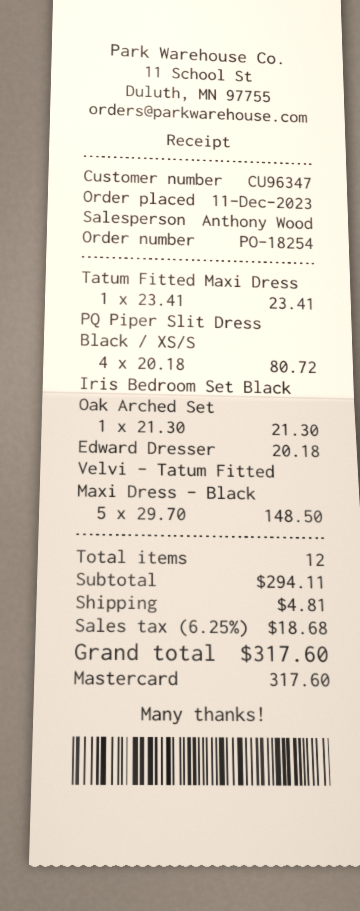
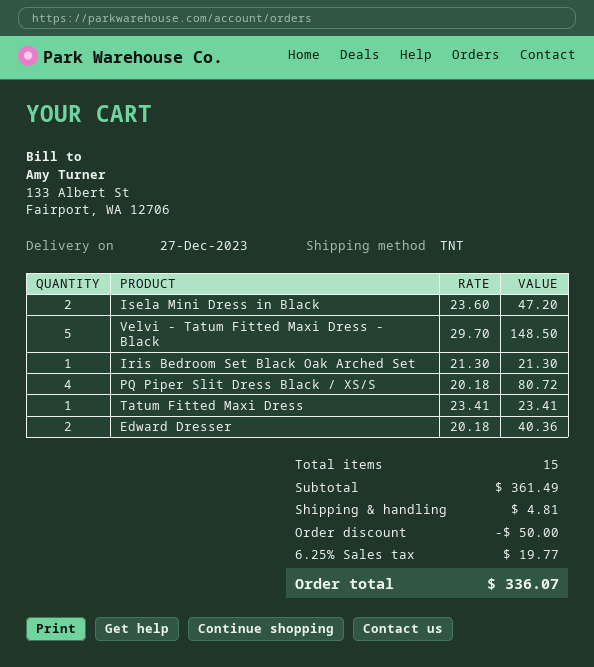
Edward Dresser: 1 x 20.18 = 20.18 -> 2 x 20.18 = 40.36
Isela Mini Dress in Black: none -> 2 x 23.60 = 47.20
total quantity: 12 -> 15
subtotal: 294.11 -> 361.49
discount: none -> 50.00
tax: 6.25% = 18.68 -> 6.25% = 19.77
total: 317.60 -> 336.07

